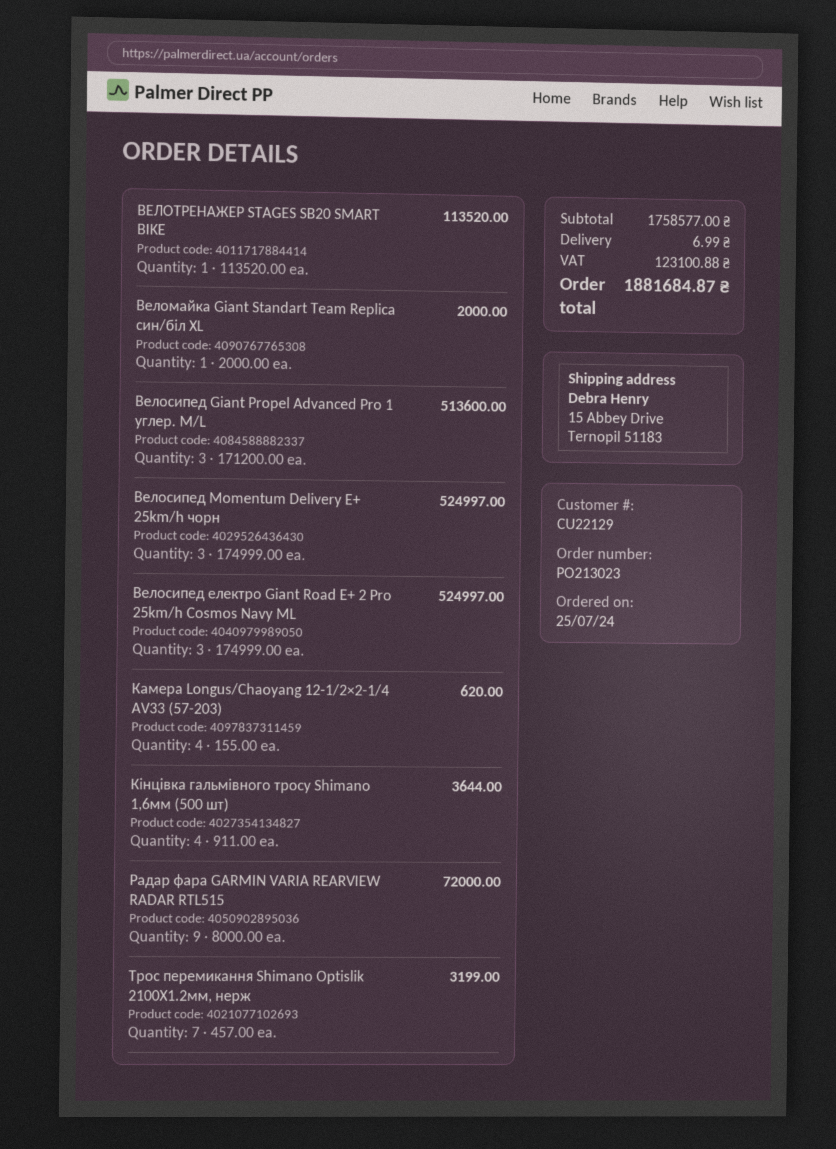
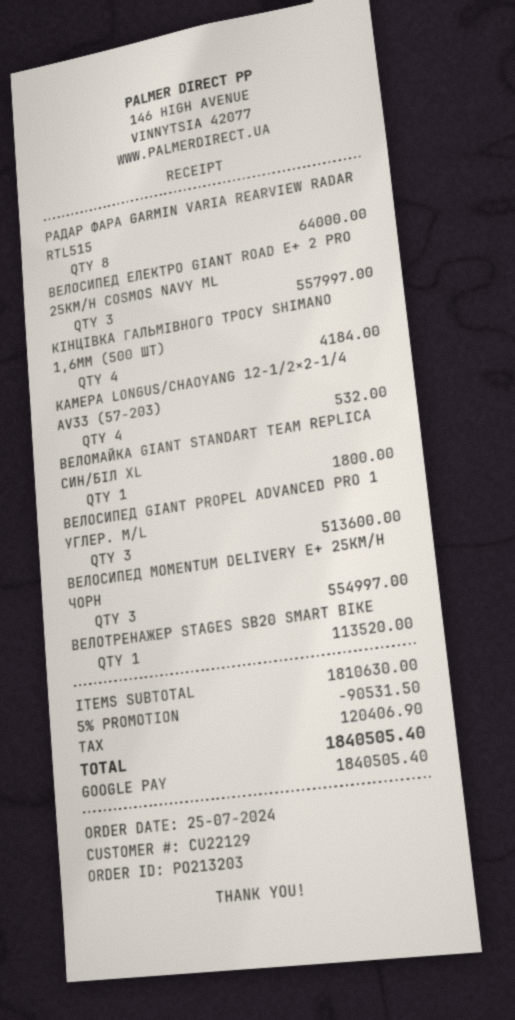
order number: PO213023 -> PO213203
Веломайка Giant Standart Team Replica син/біл XL: 1 for 2000.00 -> 1 for 1800.00
Велосипед Momentum Delivery E+ 25km/h чорн: 3 for 524997.00 -> 3 for 554997.00
Велосипед електро Giant Road E+ 2 Pro 25km/h Cosmos Navy ML: 3 for 524997.00 -> 3 for 557997.00
Камера Longus/Chaoyang 12-1/2×2-1/4 AV33 (57-203): 4 for 620.00 -> 4 for 532.00
Кінцівка гальмівного тросу Shimano 1,6мм (500 шт): 4 for 3644.00 -> 4 for 4184.00
Радар фара GARMIN VARIA REARVIEW RADAR RTL515: 9 for 72000.00 -> 8 for 64000.00
Трос перемикання Shimano Optislik 2100Х1.2мм, нерж: 7 for 3199.00 -> none
subtotal: 1758577.00 -> 1810630.00
discount: none -> 5% = 90531.50
shipping: 6.99 -> none
tax: 123100.88 -> 120406.90
total: 1881684.87 -> 1840505.40

